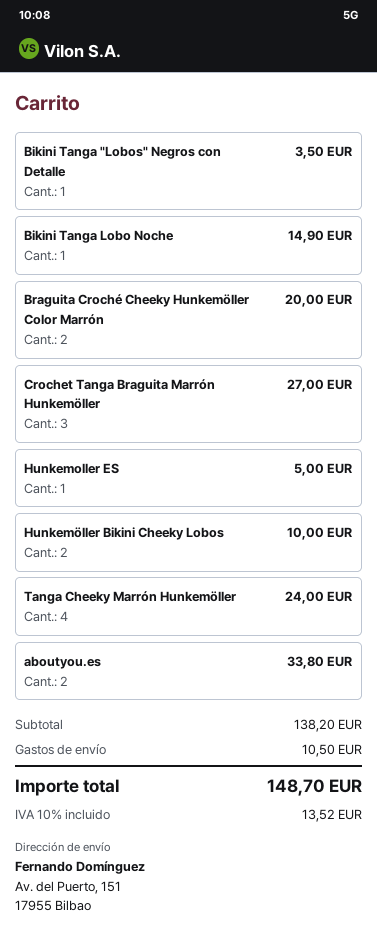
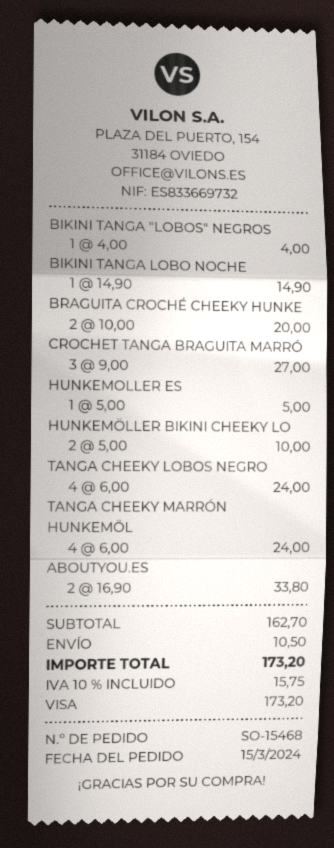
Bikini Tanga "Lobos" Negros con Detalle: 1 for 3.50 -> 1 for 4.00
TANGA CHEEKY LOBOS NEGRO: none -> 4 for 24.00
subtotal: 138.20 -> 162.70
tax: 10% = 13.52 -> 10% = 15.75
total: 148.70 -> 173.20

